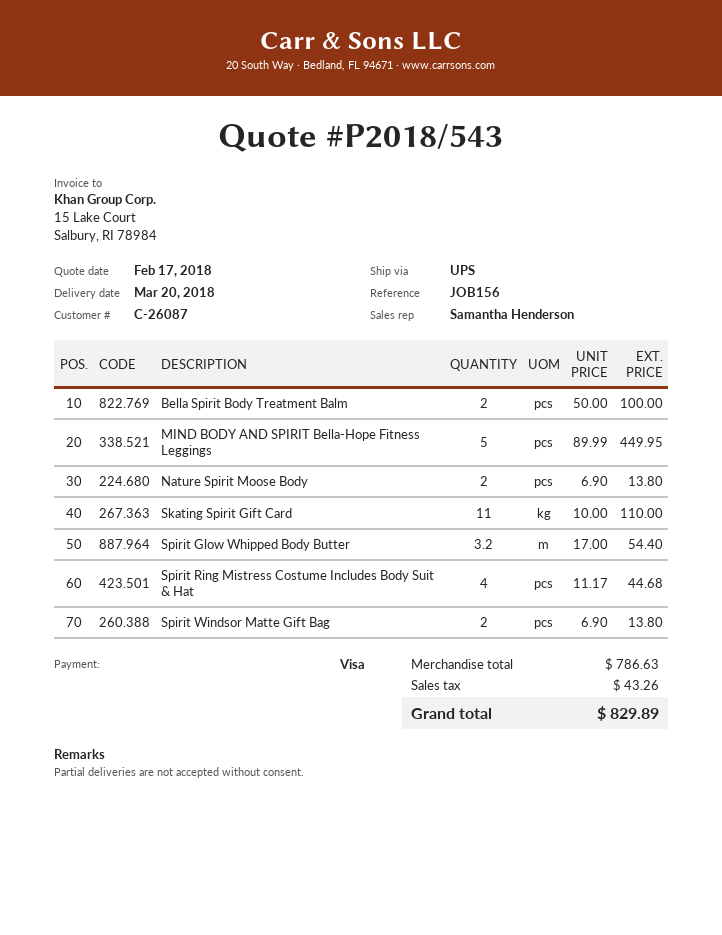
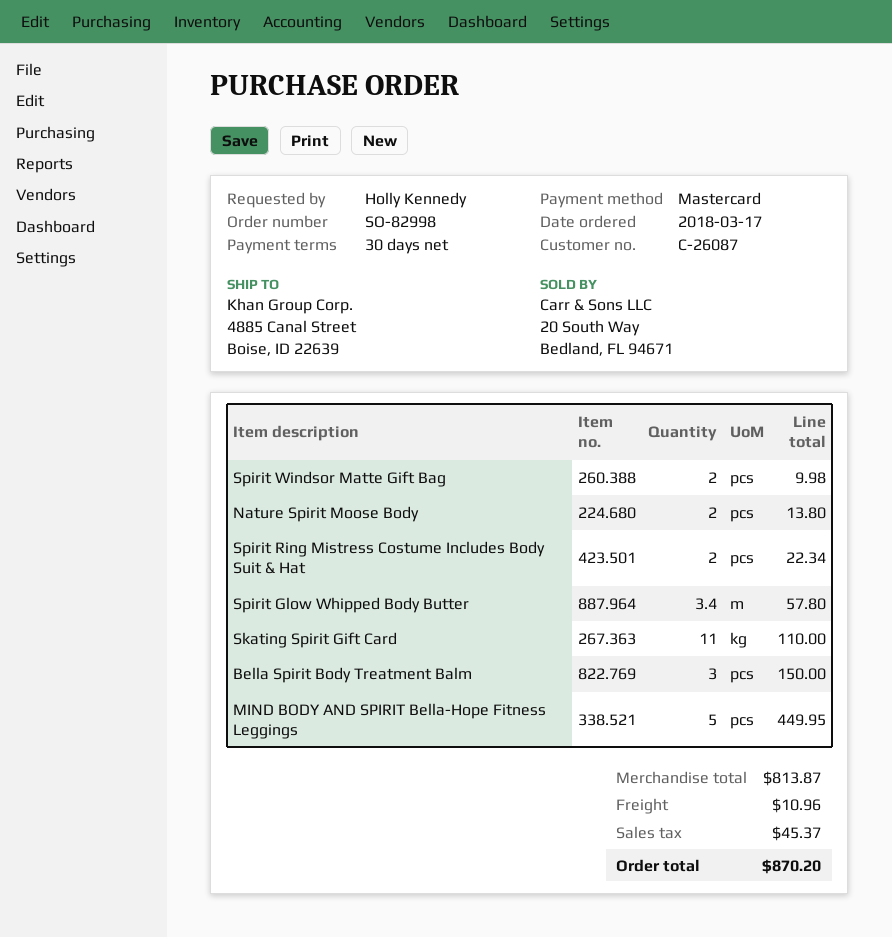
payment method: Visa -> Mastercard
Bella Spirit Body Treatment Balm: 2 for 100.00 -> 3 for 150.00
Spirit Glow Whipped Body Butter: 3.2 for 54.40 -> 3.4 for 57.80
Spirit Ring Mistress Costume Includes Body Suit & Hat: 4 for 44.68 -> 2 for 22.34
Spirit Windsor Matte Gift Bag: 2 for 13.80 -> 2 for 9.98
subtotal: 786.63 -> 813.87
shipping: none -> 10.96
tax: 43.26 -> 45.37
total: 829.89 -> 870.20

